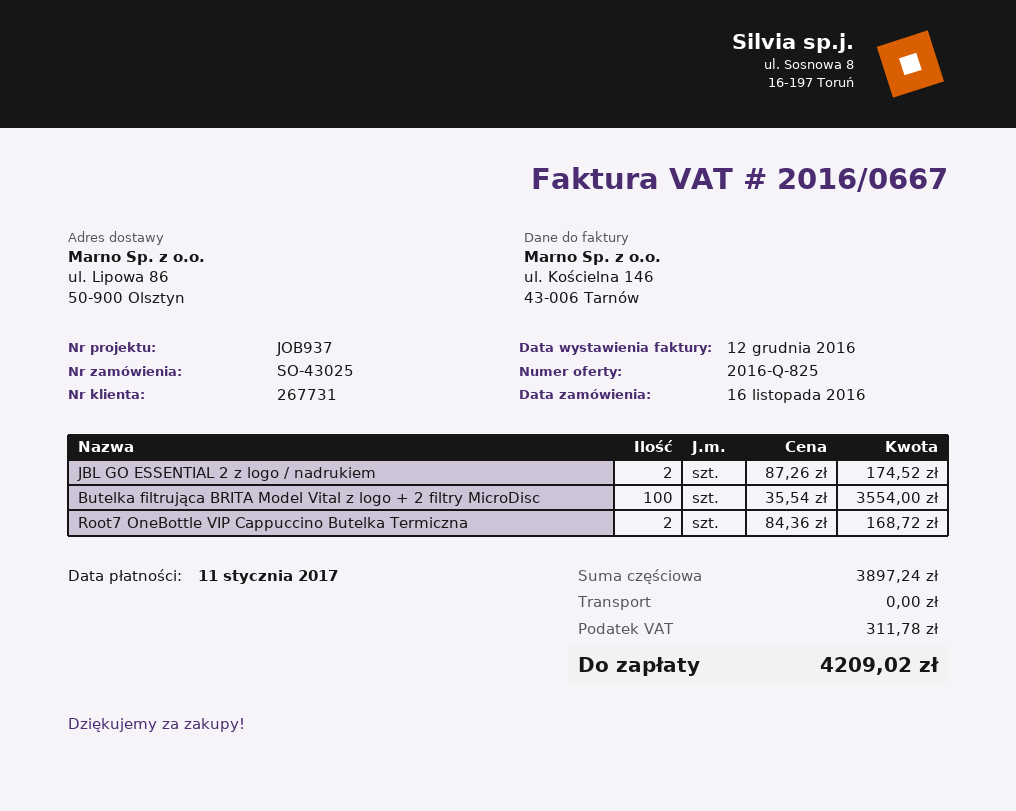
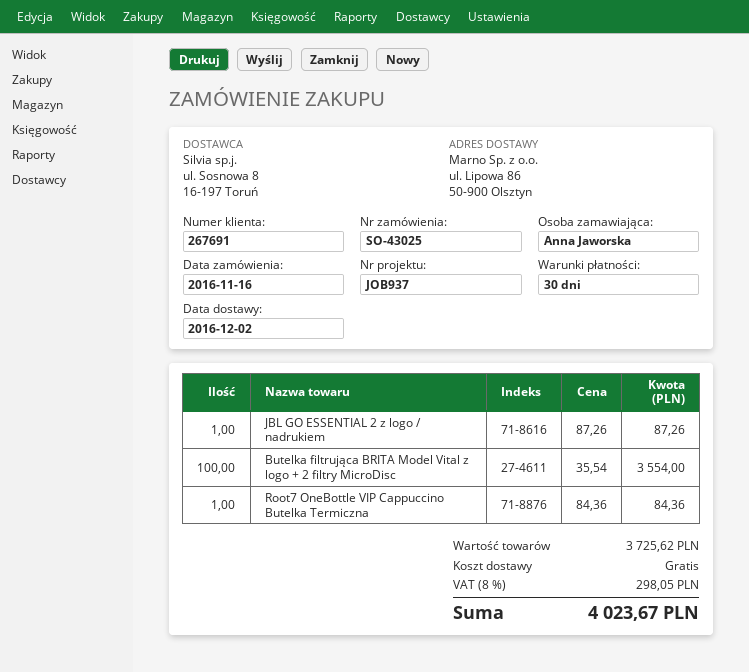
customer number: 267731 -> 267691
JBL GO ESSENTIAL 2 z logo / nadrukiem: 2 x 87.26 = 174.52 -> 1 x 87.26 = 87.26
Root7 OneBottle VIP Cappuccino Butelka Termiczna: 2 x 84.36 = 168.72 -> 1 x 84.36 = 84.36
subtotal: 3897.24 -> 3725.62
tax: 311.78 -> 298.05
total: 4209.02 -> 4023.67

